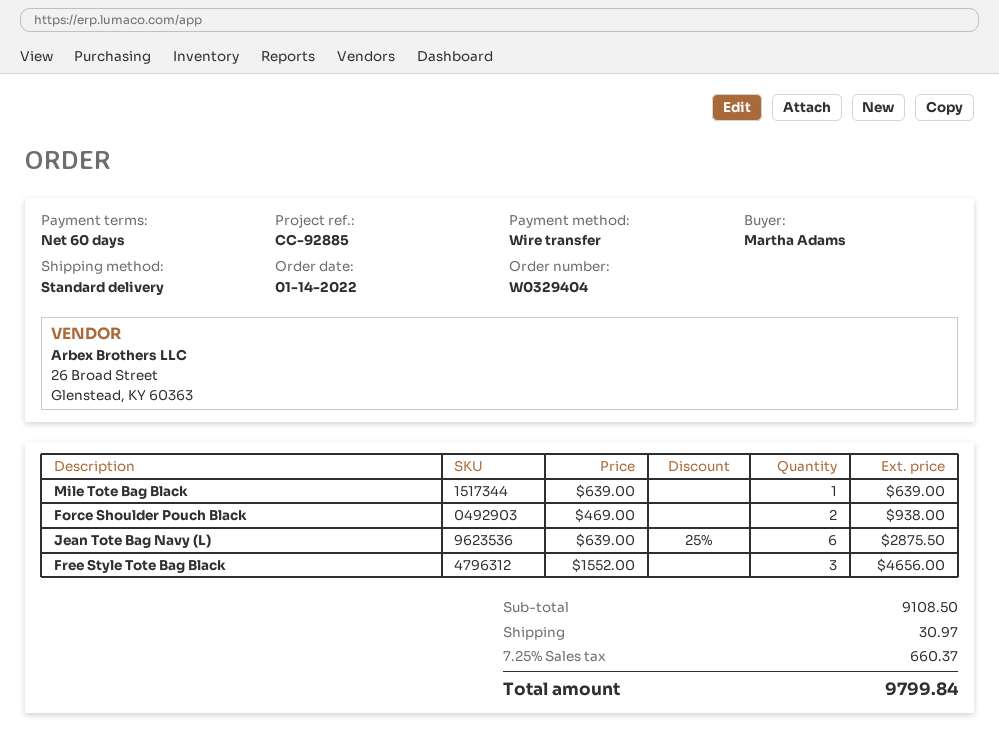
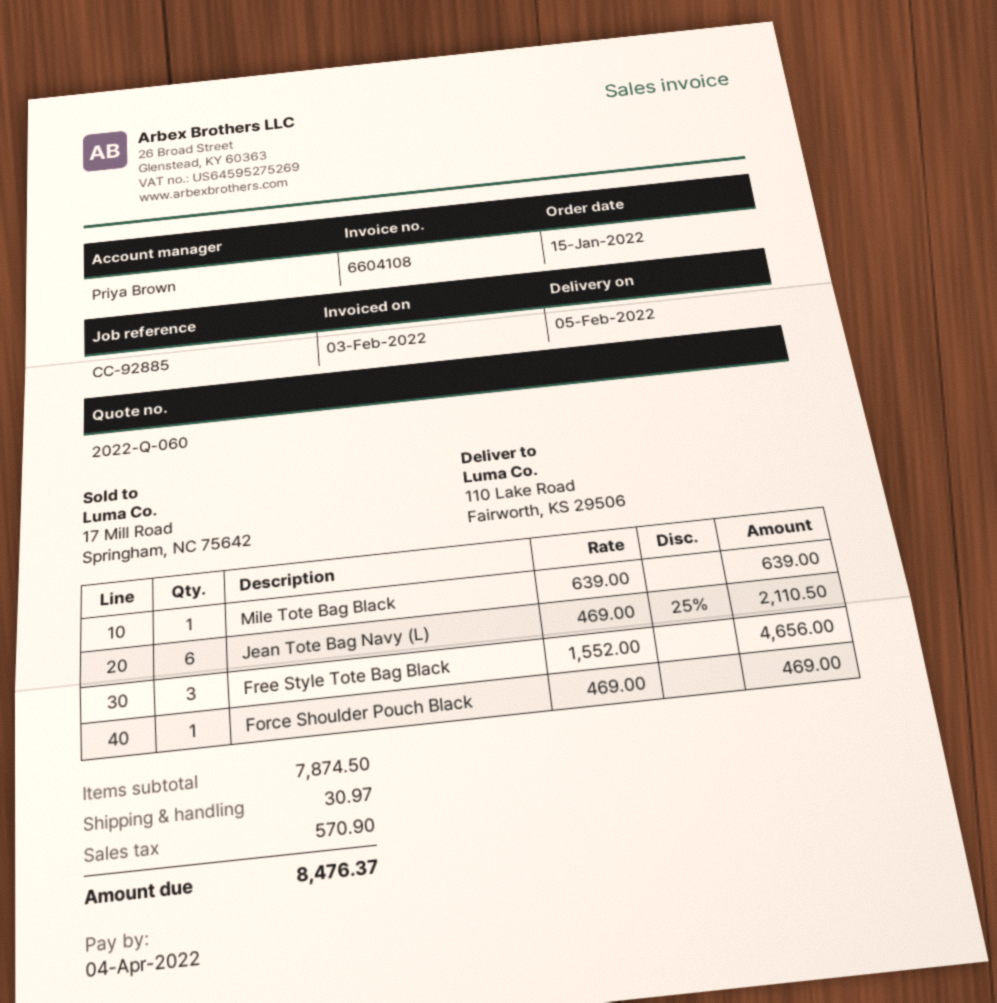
order date: 2022-01-14 -> 2022-01-15
Force Shoulder Pouch Black: 2 x 469.00 = 938.00 -> 1 x 469.00 = 469.00
Jean Tote Bag Navy (L): 6 x 639.00 - 25% = 2875.50 -> 6 x 469.00 - 25% = 2110.50
subtotal: 9108.50 -> 7874.50
tax: 660.37 -> 570.90
total: 9799.84 -> 8476.37

